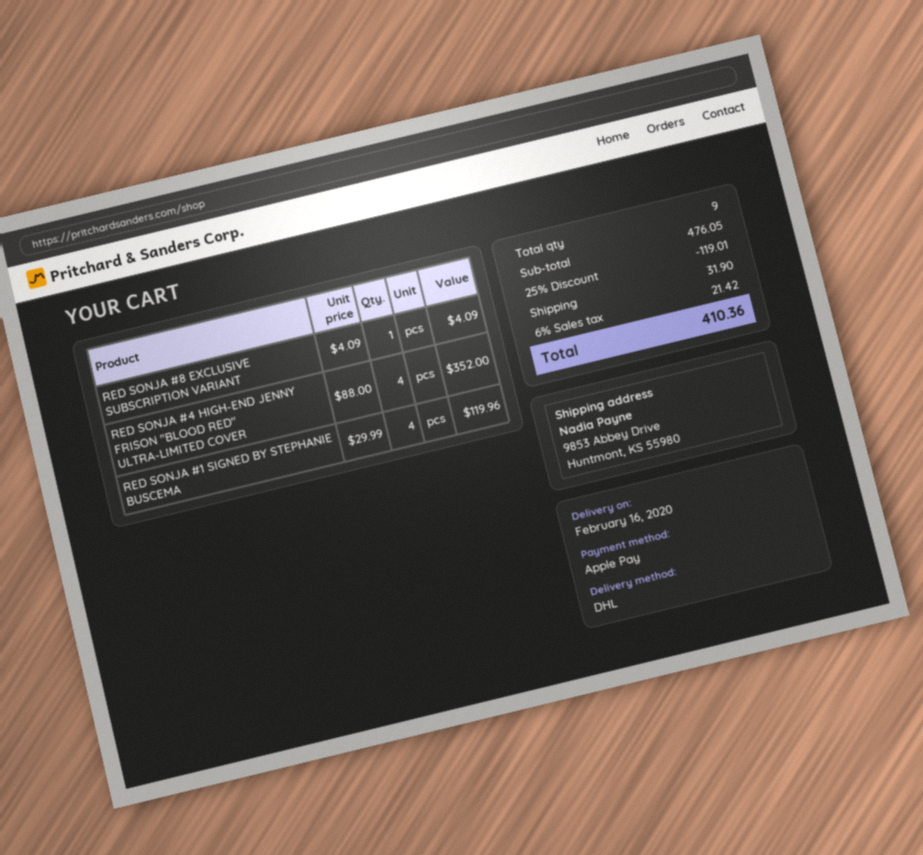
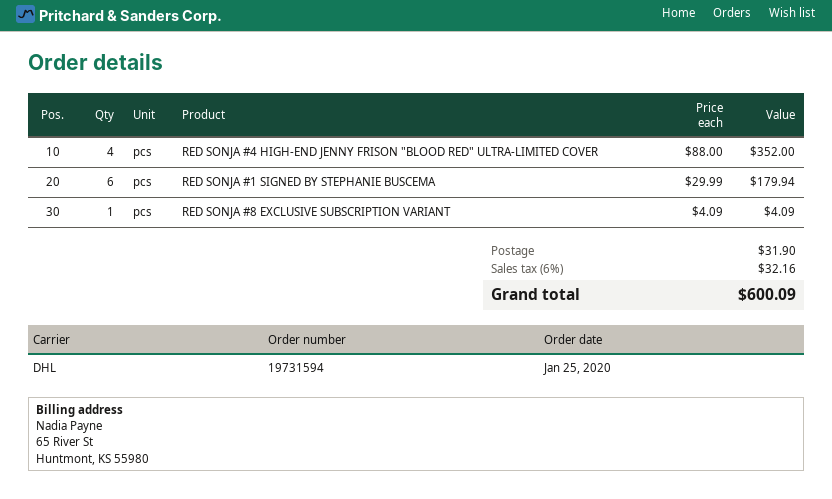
RED SONJA #1 SIGNED BY STEPHANIE BUSCEMA: 4 x 29.99 = 119.96 -> 6 x 29.99 = 179.94
discount: 25% = 119.01 -> none
tax: 6% = 21.42 -> 6% = 32.16
total: 410.36 -> 600.09

